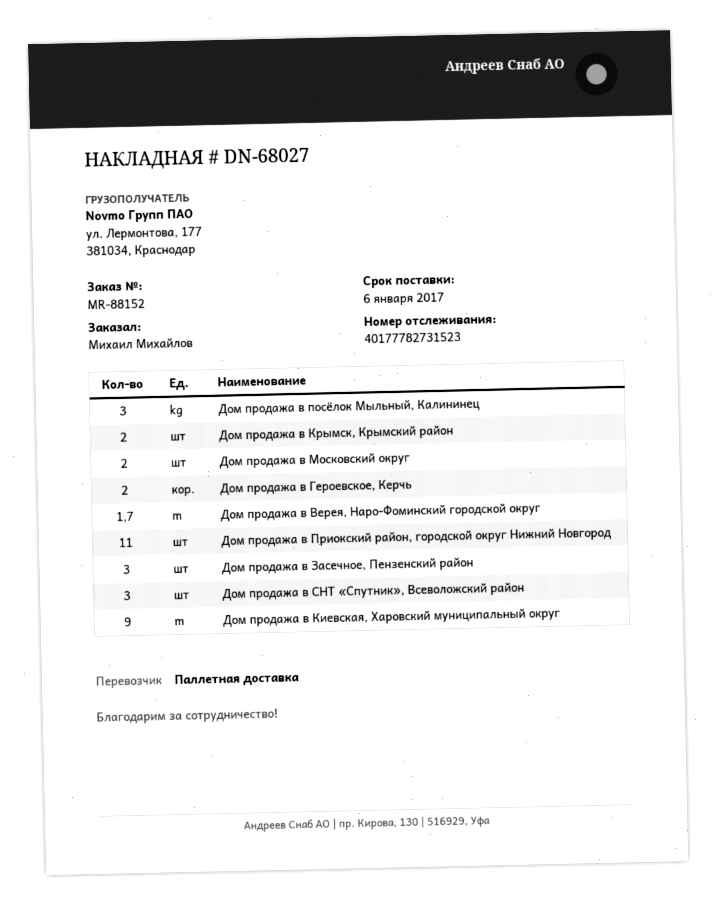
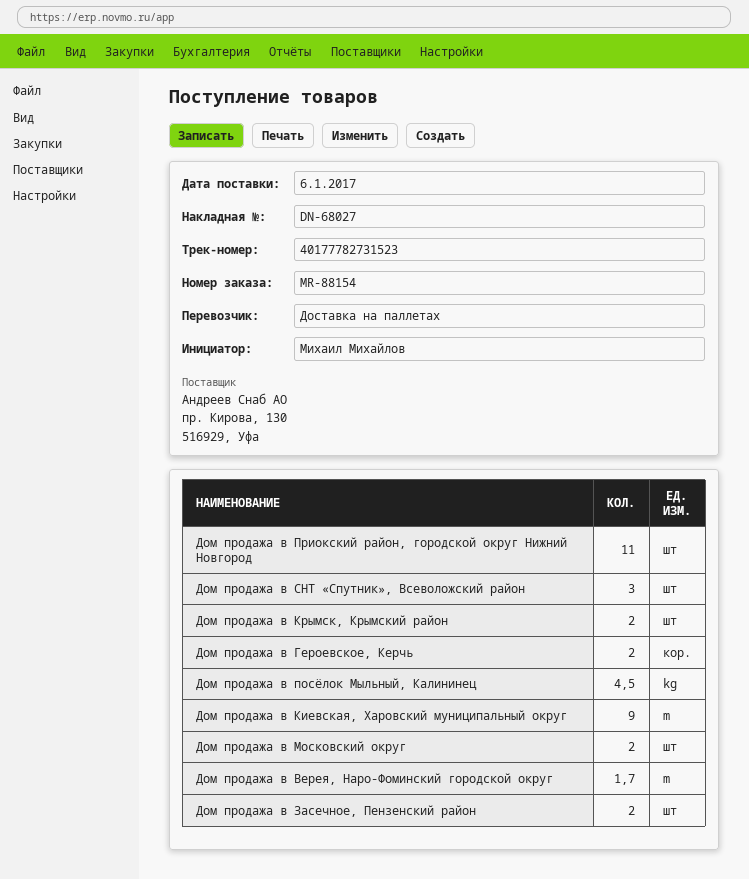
order number: MR-88152 -> MR-88154
Дом продажа в посёлок Мыльный, Калининец: 3 -> 4.5
Дом продажа в Засечное, Пензенский район: 3 -> 2

